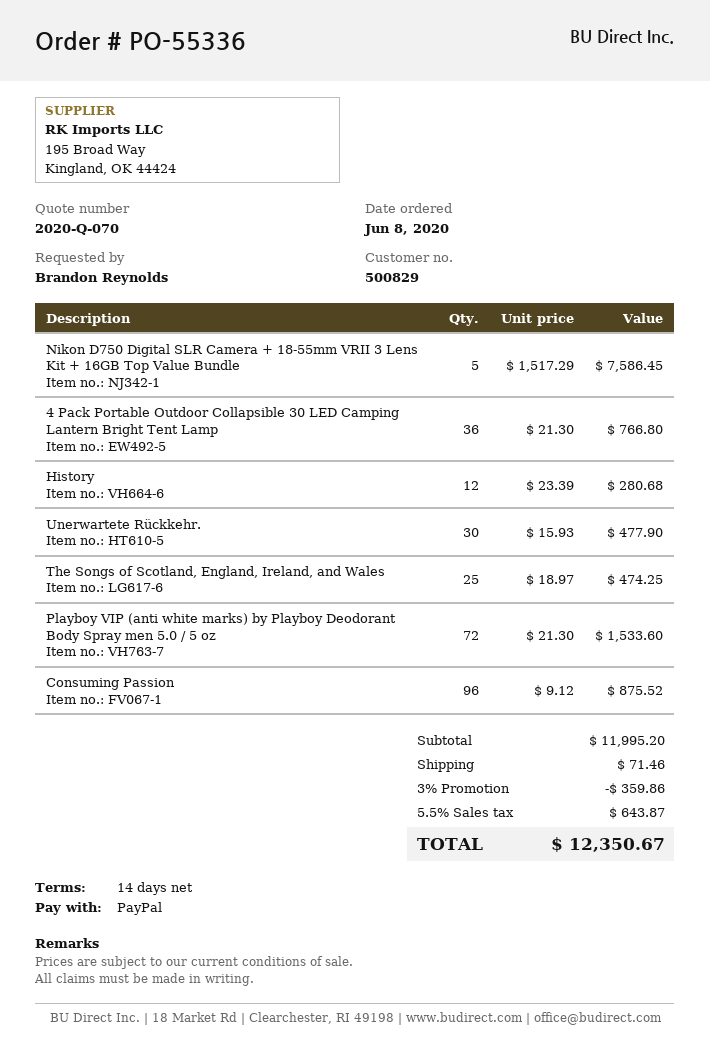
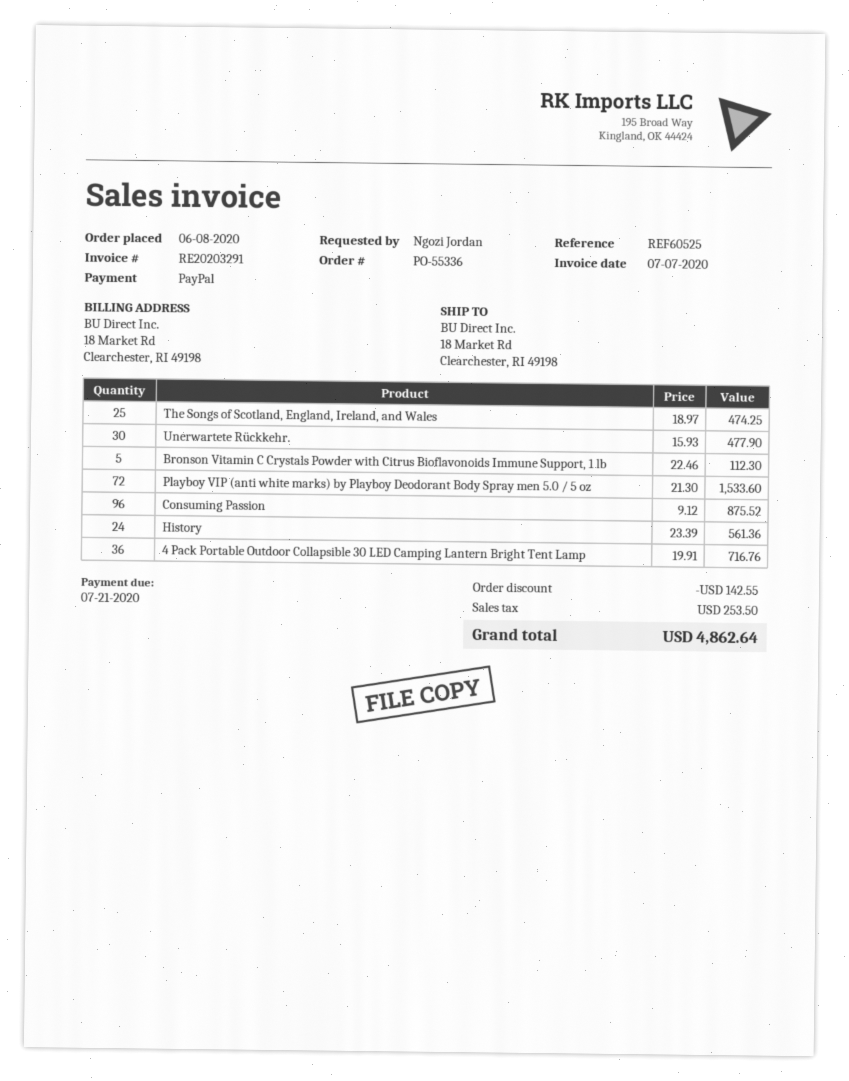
ordered by: Brandon Reynolds -> Ngozi Jordan
Nikon D750 Digital SLR Camera + 18-55mm VRII 3 Lens Kit + 16GB Top Value Bundle: 5 x 1517.29 = 7586.45 -> none
4 Pack Portable Outdoor Collapsible 30 LED Camping Lantern Bright Tent Lamp: 36 x 21.30 = 766.80 -> 36 x 19.91 = 716.76
History: 12 x 23.39 = 280.68 -> 24 x 23.39 = 561.36
Bronson Vitamin C Crystals Powder with Citrus Bioflavonoids Immune Support, 1 lb: none -> 5 x 22.46 = 112.30
discount: 359.86 -> 142.55
shipping: 71.46 -> none
tax: 643.87 -> 253.50
total: 12350.67 -> 4862.64

